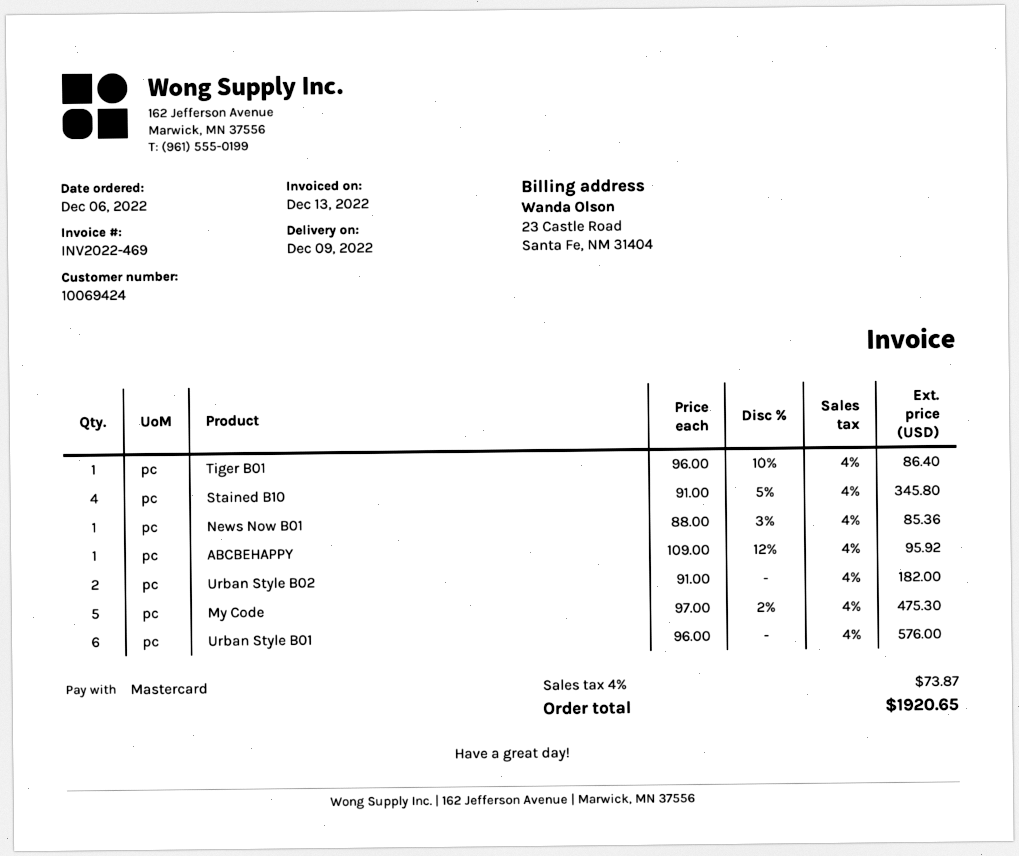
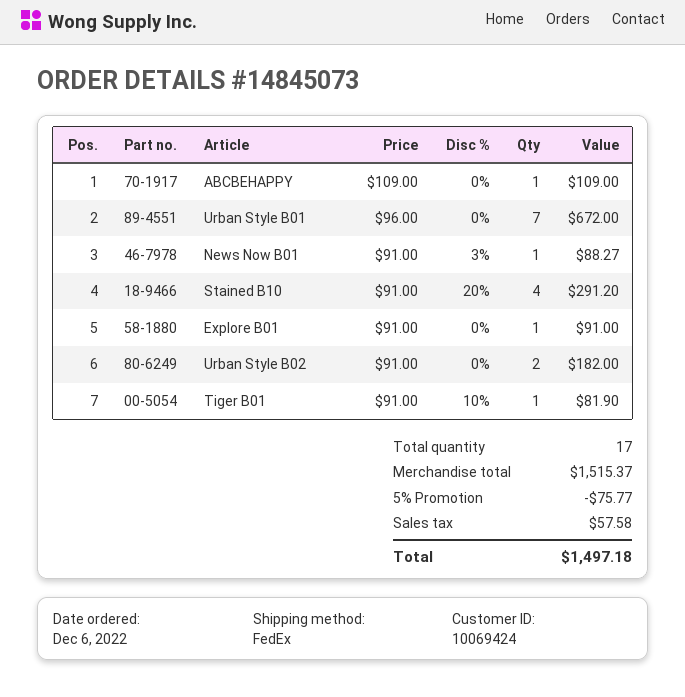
Tiger B01: 1 x 96.00 - 10% = 86.40 -> 1 x 91.00 - 10% = 81.90
Stained B10: 4 x 91.00 - 5% = 345.80 -> 4 x 91.00 - 20% = 291.20
News Now B01: 1 x 88.00 - 3% = 85.36 -> 1 x 91.00 - 3% = 88.27
ABCBEHAPPY: 1 x 109.00 - 12% = 95.92 -> 1 x 109.00 = 109.00
My Code: 5 x 97.00 - 2% = 475.30 -> none
Urban Style B01: 6 x 96.00 = 576.00 -> 7 x 96.00 = 672.00
Explore B01: none -> 1 x 91.00 = 91.00
discount: none -> 5% = 75.77
tax: 73.87 -> 57.58
total: 1920.65 -> 1497.18

